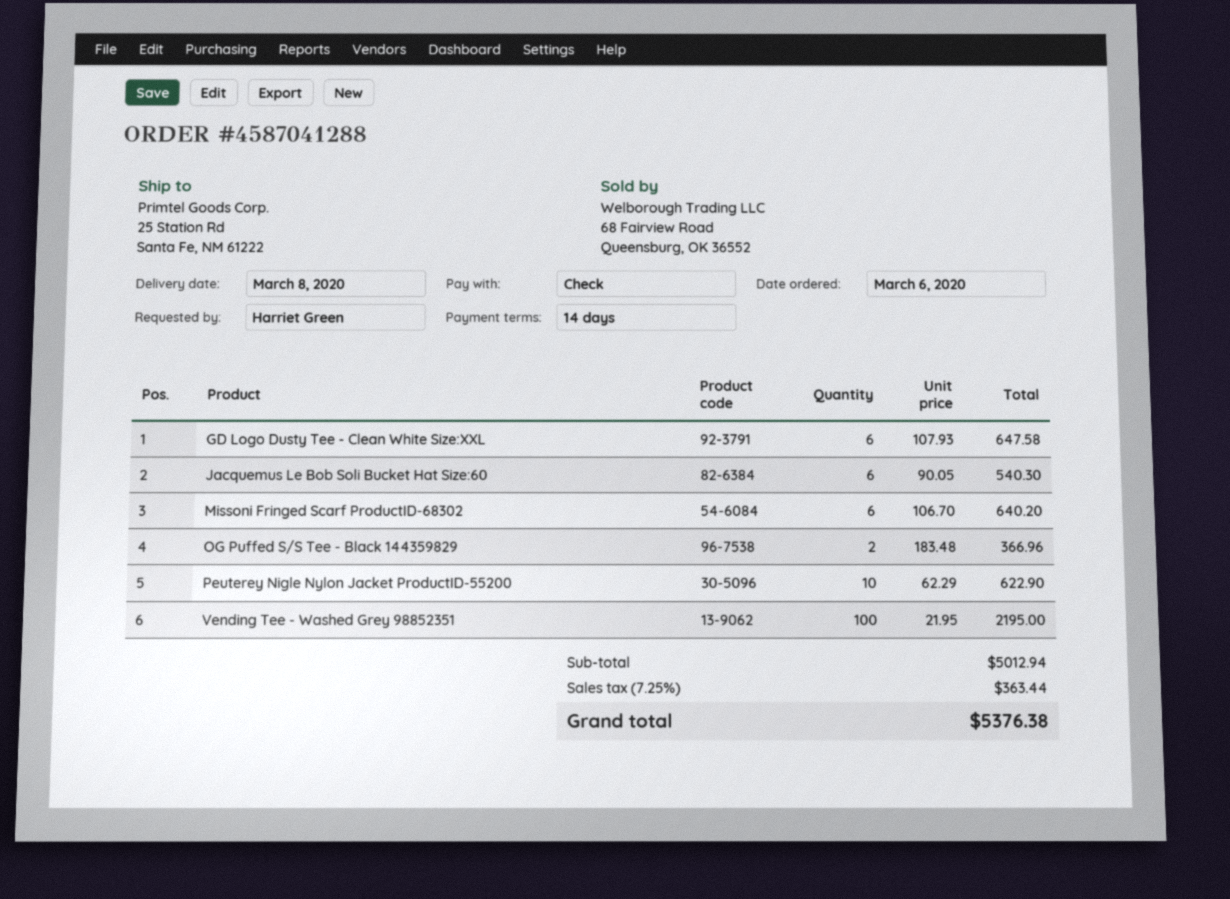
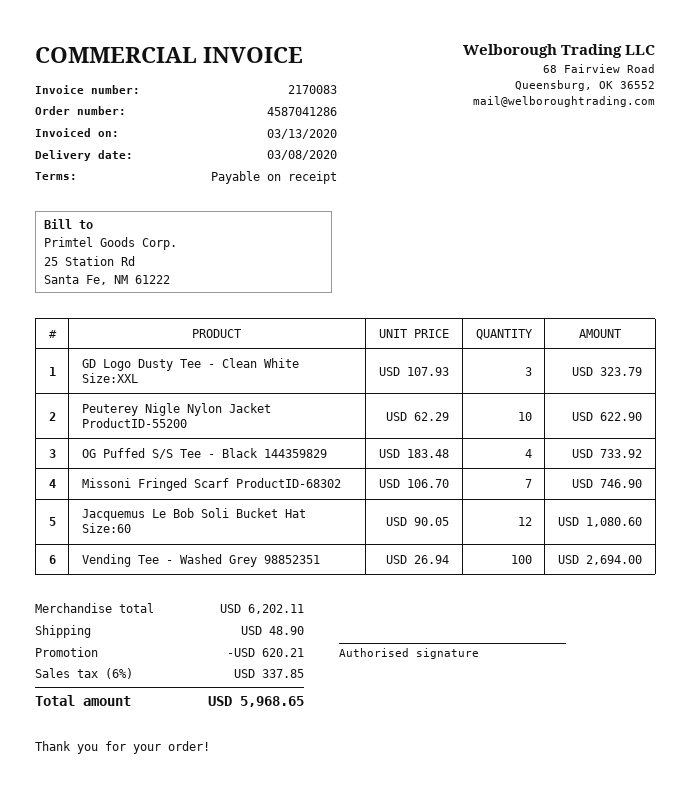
order number: 4587041288 -> 4587041286
payment terms: 14 days -> on receipt
GD Logo Dusty Tee - Clean White Size:XXL: 6 x 107.93 = 647.58 -> 3 x 107.93 = 323.79
Jacquemus Le Bob Soli Bucket Hat Size:60: 6 x 90.05 = 540.30 -> 12 x 90.05 = 1080.60
Missoni Fringed Scarf ProductID-68302: 6 x 106.70 = 640.20 -> 7 x 106.70 = 746.90
OG Puffed S/S Tee - Black 144359829: 2 x 183.48 = 366.96 -> 4 x 183.48 = 733.92
Vending Tee - Washed Grey 98852351: 100 x 21.95 = 2195.00 -> 100 x 26.94 = 2694.00
subtotal: 5012.94 -> 6202.11
discount: none -> 620.21
shipping: none -> 48.90
tax: 7.25% = 363.44 -> 6% = 337.85
total: 5376.38 -> 5968.65

